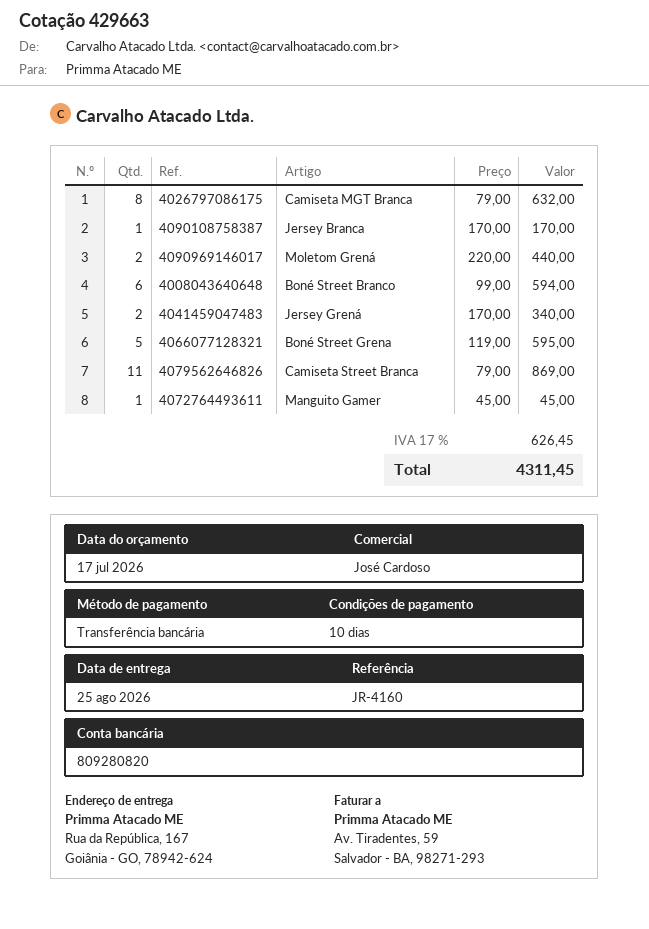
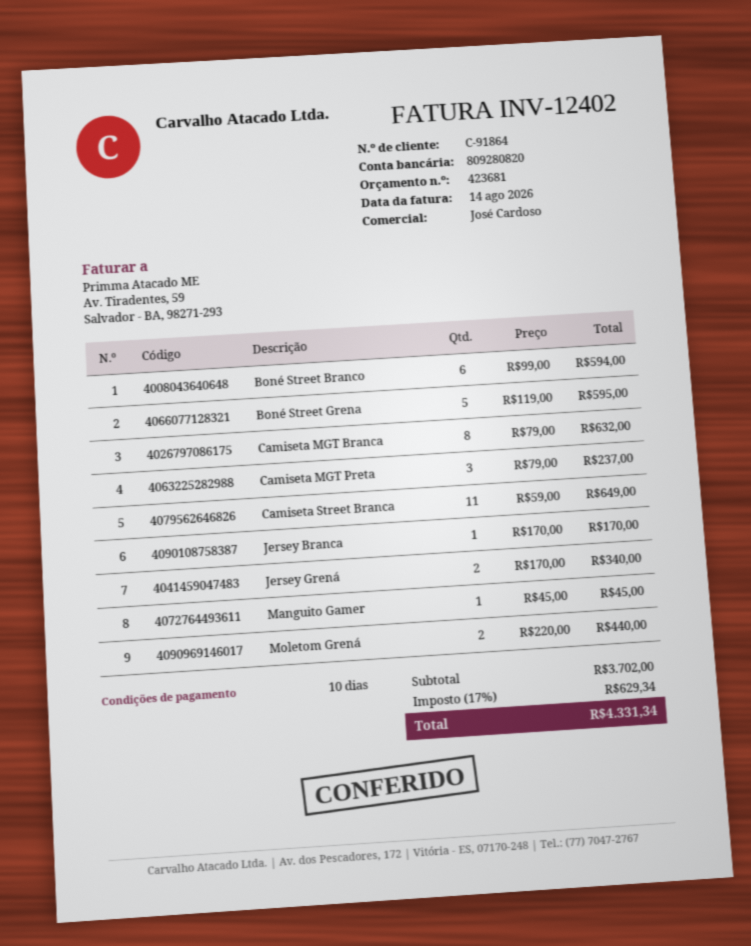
quote number: 429663 -> 423681
Camiseta Street Branca: 11 x 79.00 = 869.00 -> 11 x 59.00 = 649.00
Camiseta MGT Preta: none -> 3 x 79.00 = 237.00
tax: 17% = 626.45 -> 17% = 629.34
total: 4311.45 -> 4331.34

